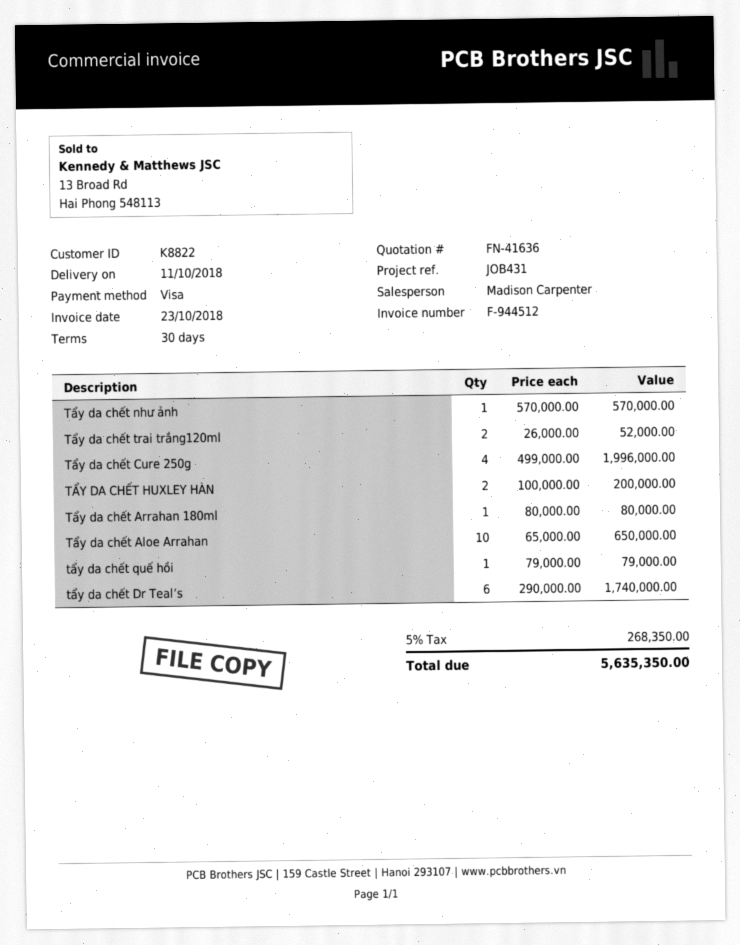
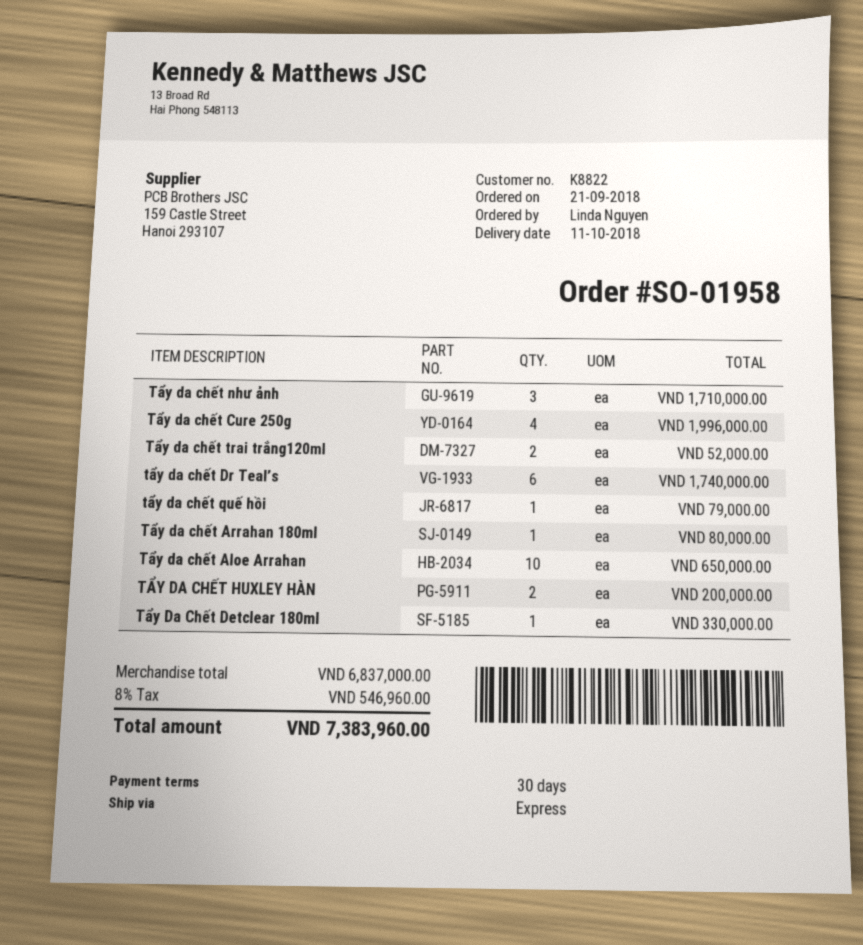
Tẩy da chết như ảnh: 1 for 570000.00 -> 3 for 1710000.00
Tẩy Da Chết Detclear 180ml: none -> 1 for 330000.00
tax: 5% = 268350.00 -> 8% = 546960.00
total: 5635350.00 -> 7383960.00

